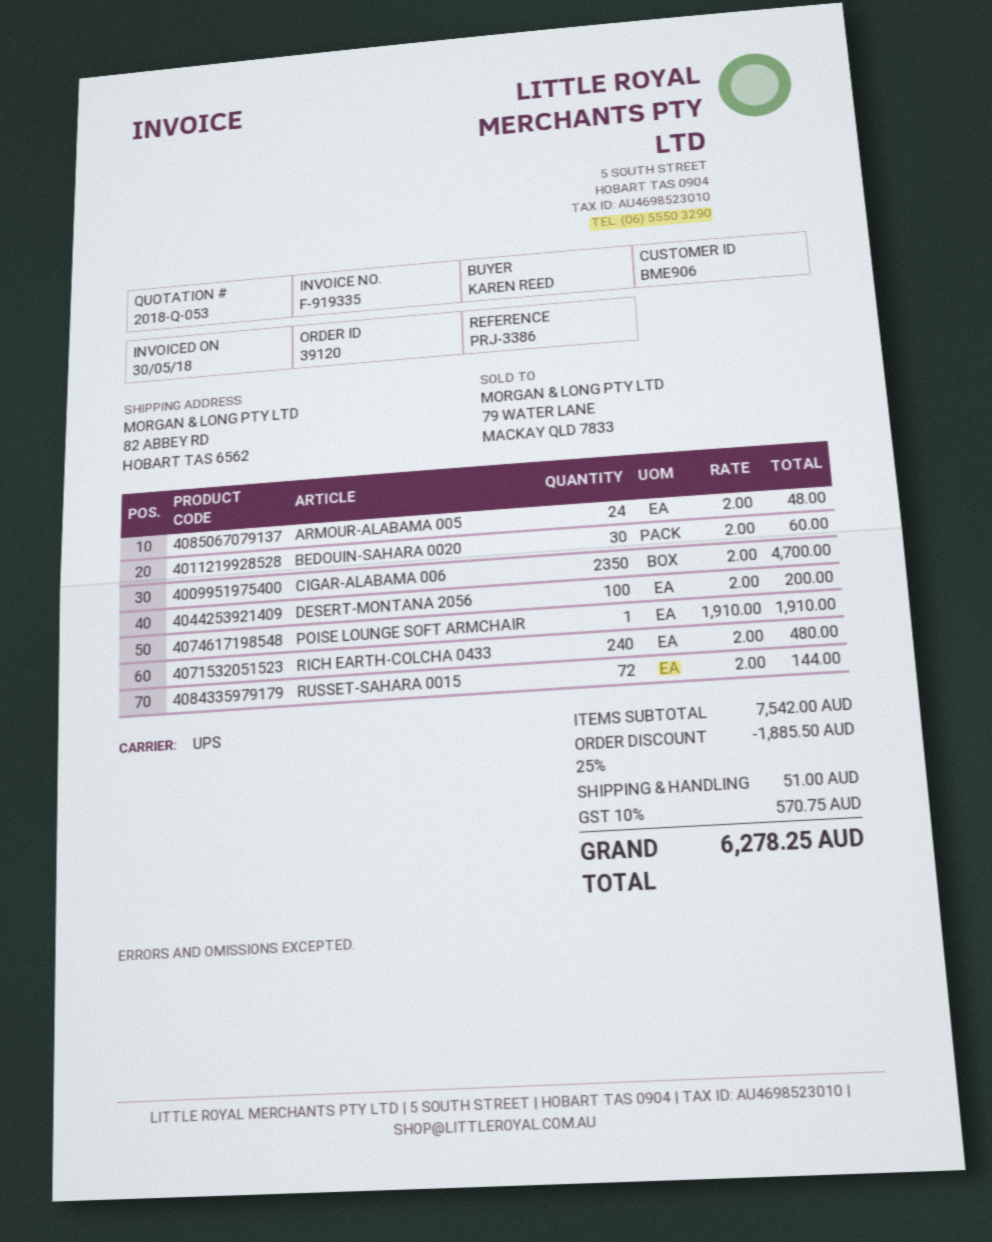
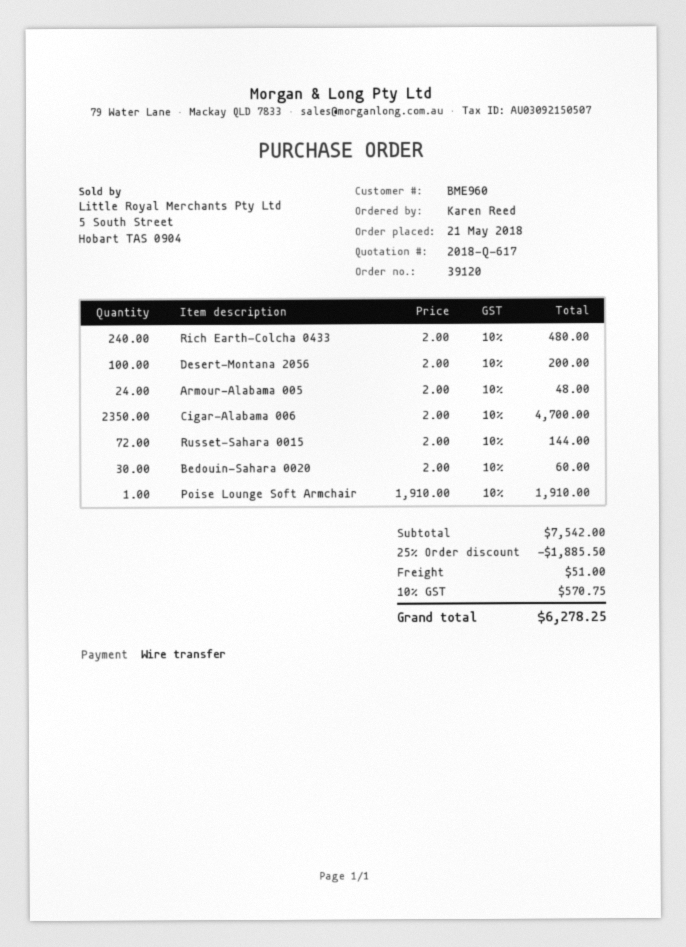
quote number: 2018-Q-053 -> 2018-Q-617
customer number: BME906 -> BME960

